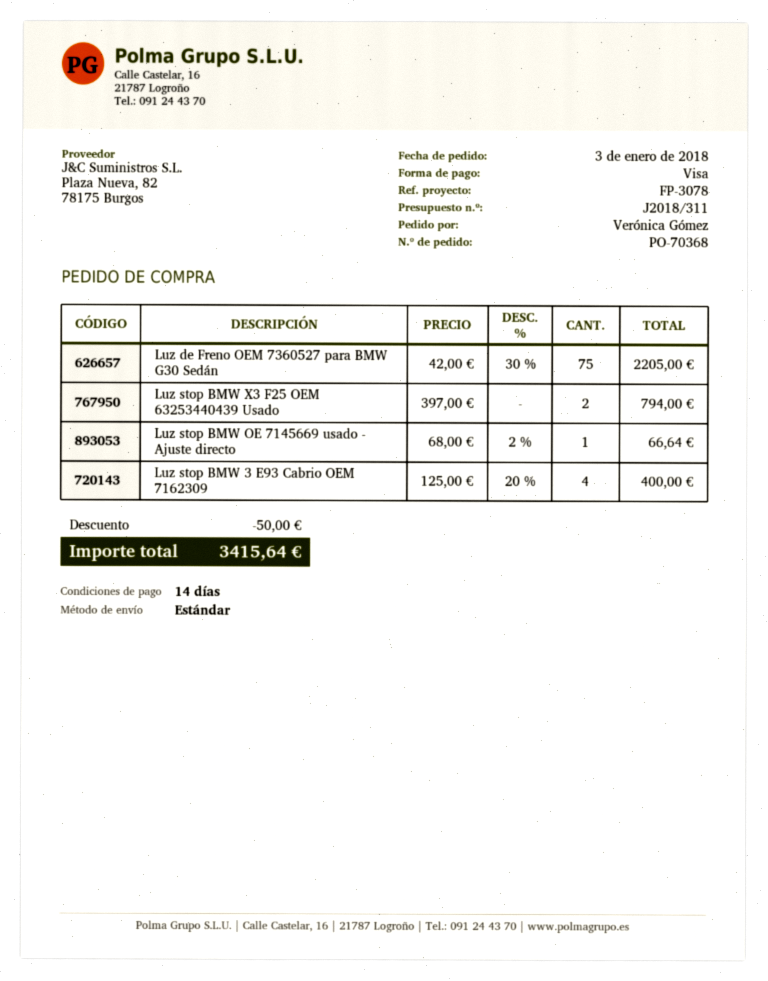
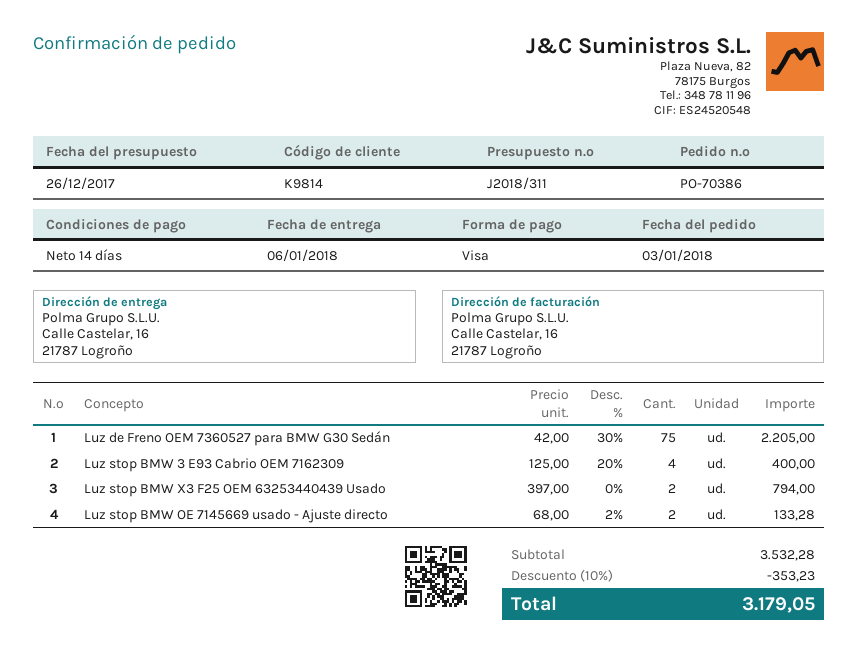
order number: PO-70368 -> PO-70386
Luz stop BMW OE 7145669 usado - Ajuste directo: 1 x 68.00 - 2% = 66.64 -> 2 x 68.00 - 2% = 133.28
discount: 50.00 -> 353.23
total: 3415.64 -> 3179.05

